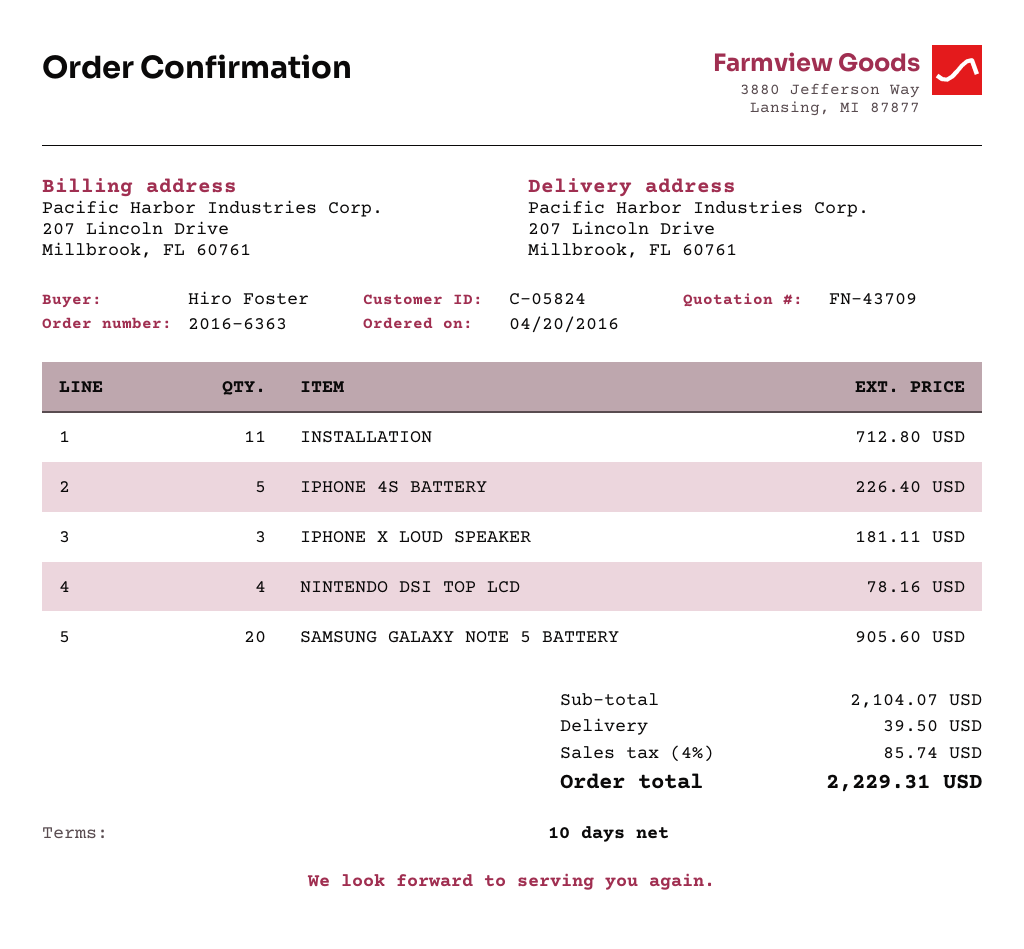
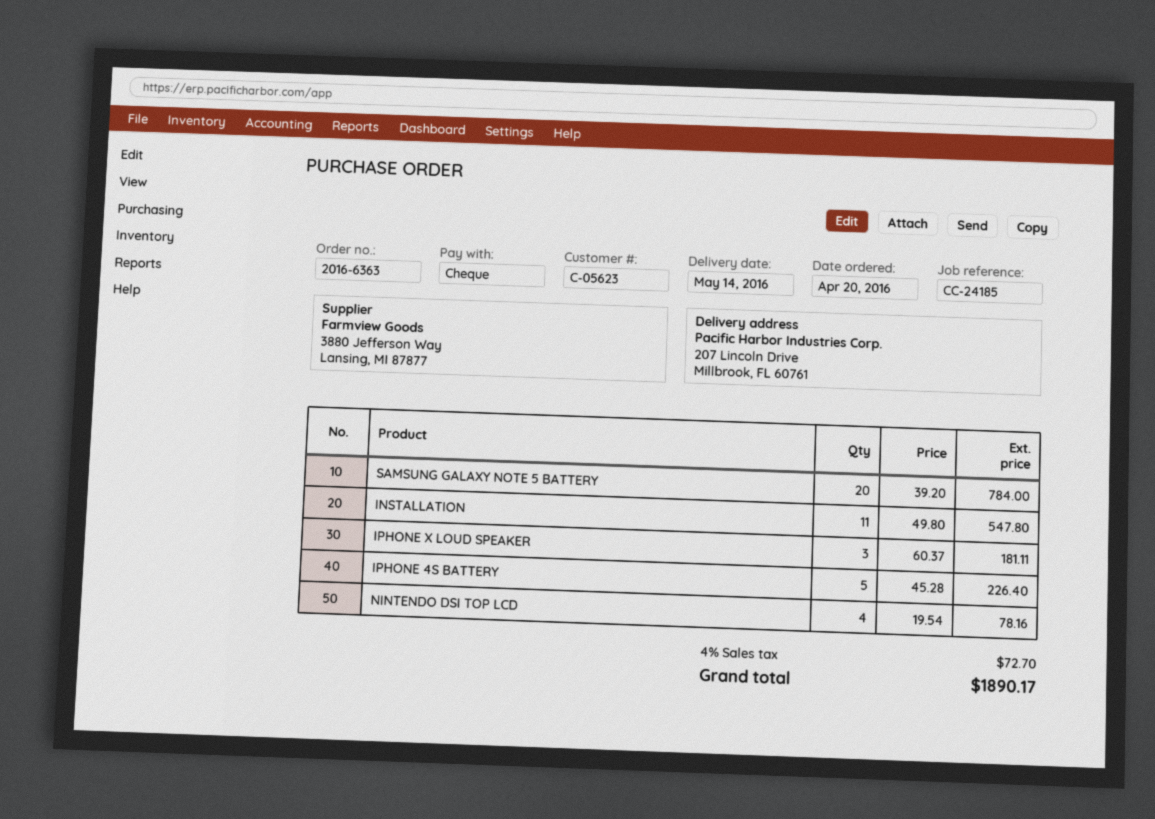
customer number: C-05824 -> C-05623
INSTALLATION: 11 for 712.80 -> 11 for 547.80
SAMSUNG GALAXY NOTE 5 BATTERY: 20 for 905.60 -> 20 for 784.00
shipping: 39.50 -> none
tax: 4% = 85.74 -> 4% = 72.70
total: 2229.31 -> 1890.17

